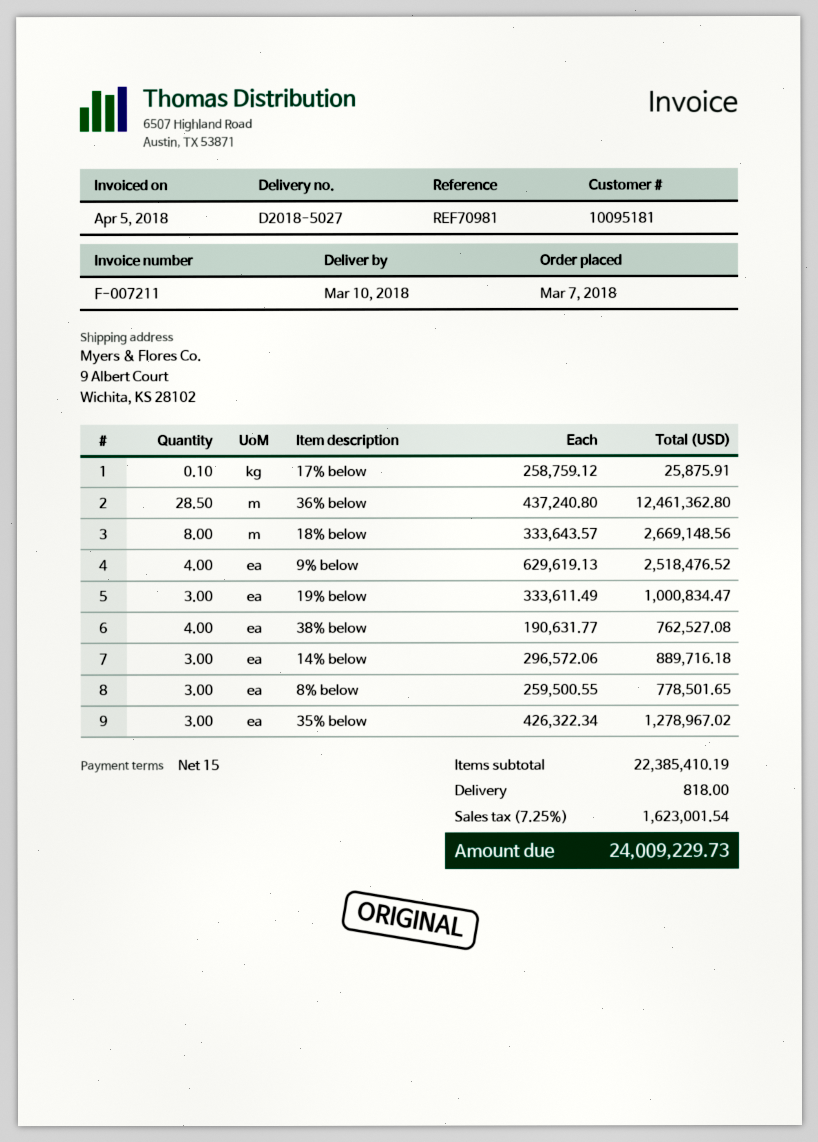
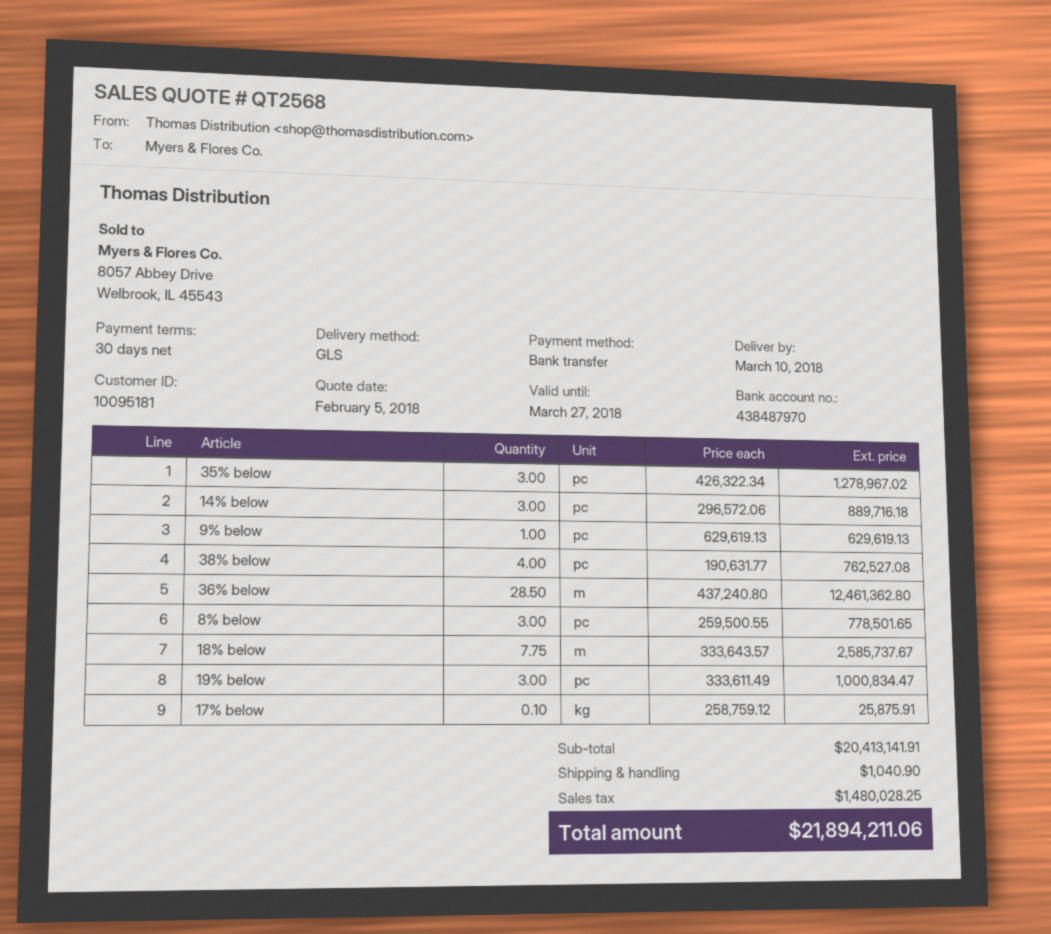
payment terms: 15 days -> 30 days
18% below: 8 x 333643.57 = 2669148.56 -> 7.75 x 333643.57 = 2585737.67
9% below: 4 x 629619.13 = 2518476.52 -> 1 x 629619.13 = 629619.13
subtotal: 22385410.19 -> 20413141.91
shipping: 818.00 -> 1040.90
tax: 1623001.54 -> 1480028.25
total: 24009229.73 -> 21894211.06

